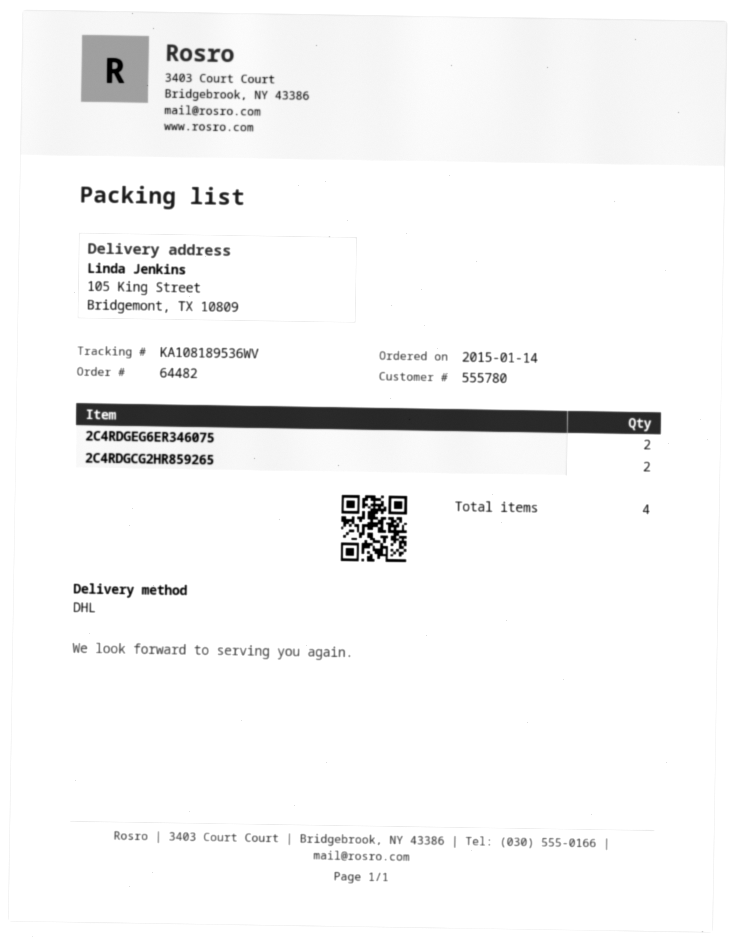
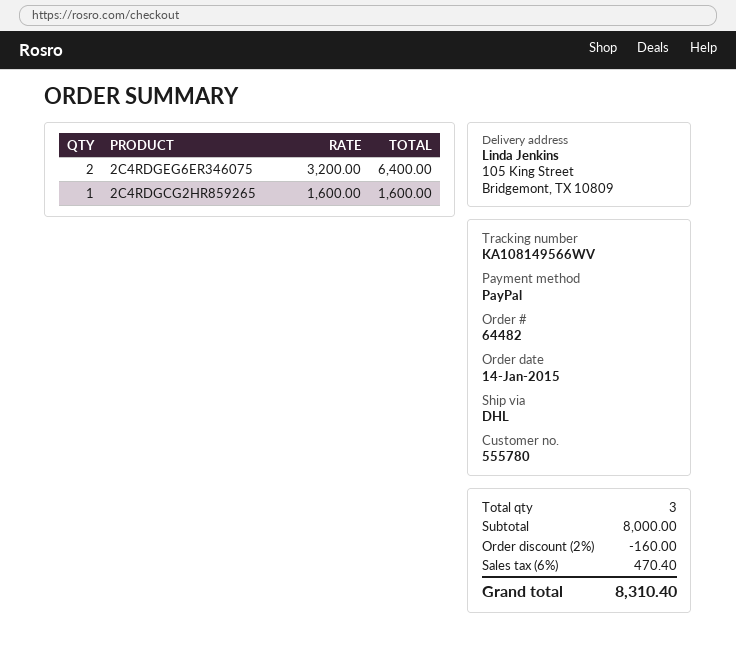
tracking number: KA108189536WV -> KA108149566WV
2C4RDGCG2HR859265: 2 -> 1
total quantity: 4 -> 3

